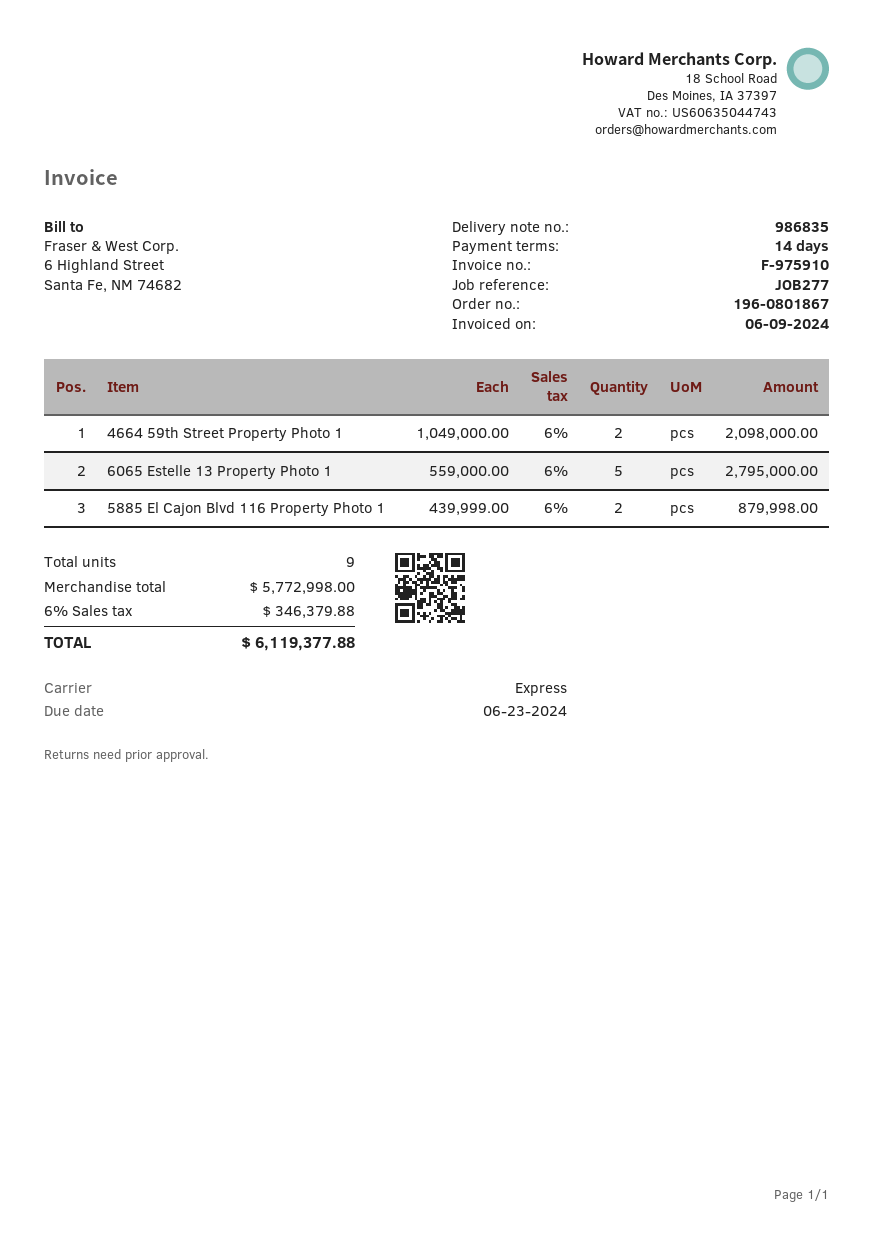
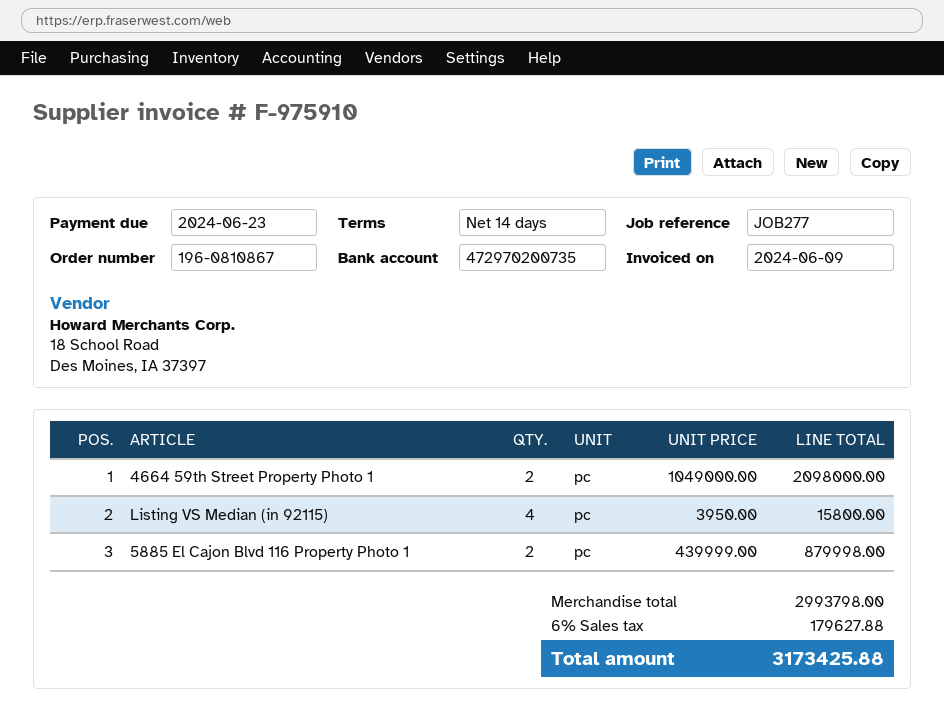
order number: 196-0801867 -> 196-0810867
6065 Estelle 13 Property Photo 1: 5 x 559000.00 = 2795000.00 -> none
Listing VS Median (in 92115): none -> 4 x 3950.00 = 15800.00
subtotal: 5772998.00 -> 2993798.00
tax: 6% = 346379.88 -> 6% = 179627.88
total: 6119377.88 -> 3173425.88

